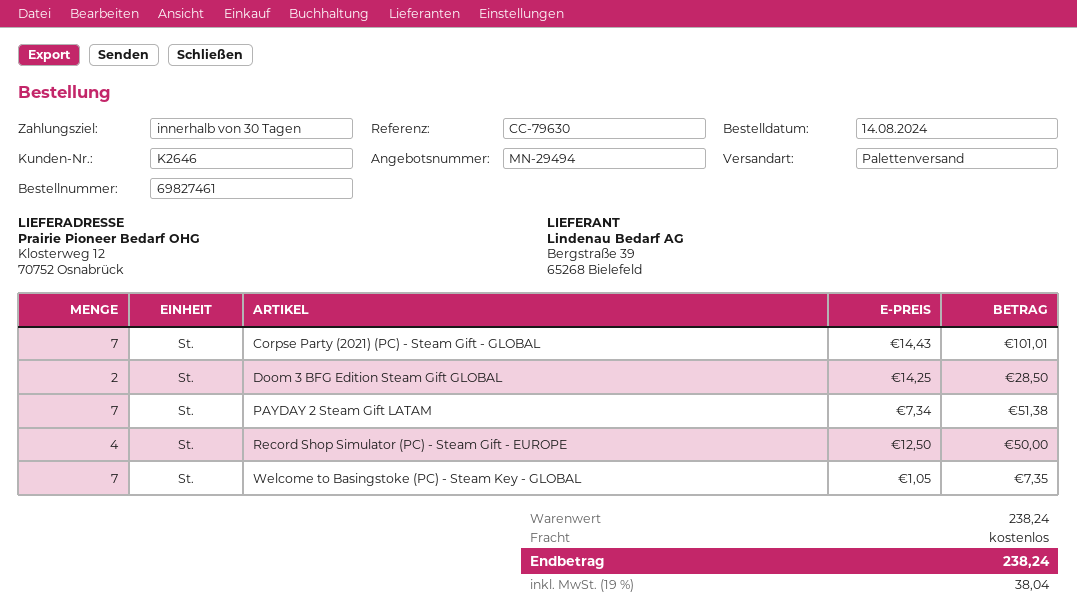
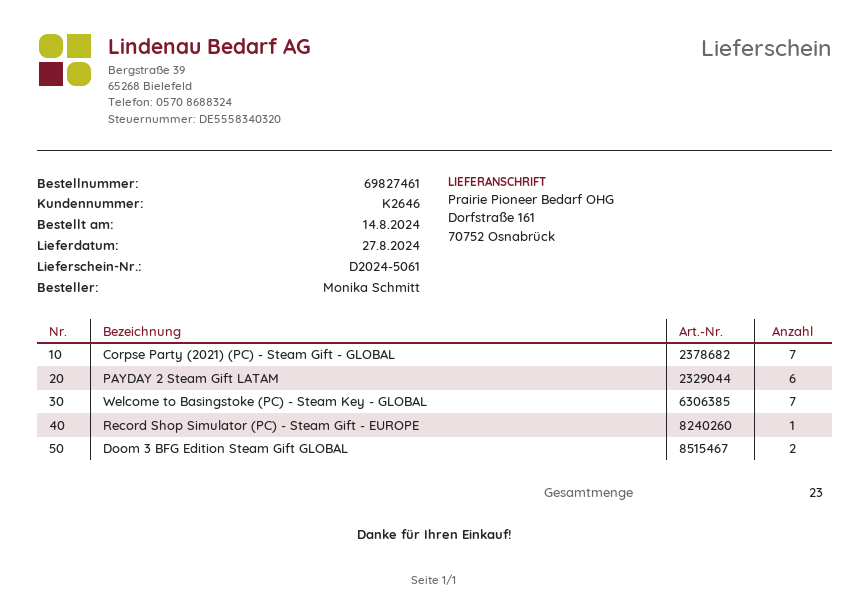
ship to: Klosterweg 12, 70752 Osnabrück -> Dorfstraße 161, 70752 Osnabrück
PAYDAY 2 Steam Gift LATAM: 7 -> 6
Record Shop Simulator (PC) - Steam Gift - EUROPE: 4 -> 1

